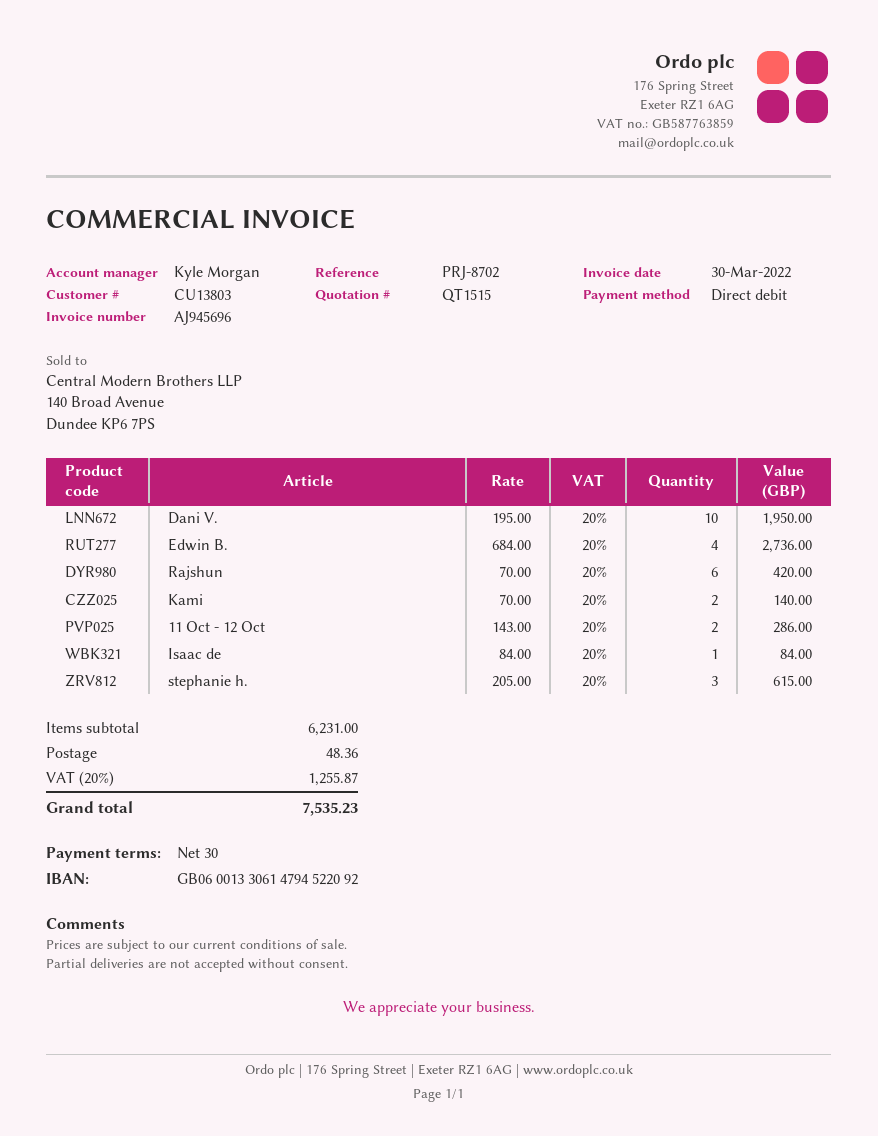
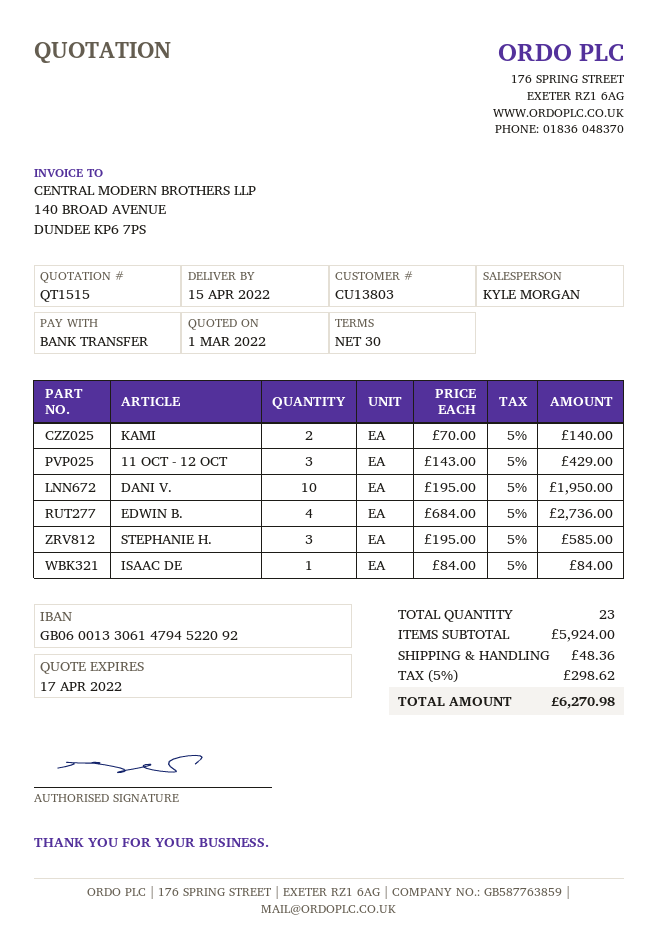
payment method: direct debit -> bank transfer
Rajshun: 6 x 70.00 = 420.00 -> none
11 Oct - 12 Oct: 2 x 143.00 = 286.00 -> 3 x 143.00 = 429.00
stephanie h.: 3 x 205.00 = 615.00 -> 3 x 195.00 = 585.00
subtotal: 6231.00 -> 5924.00
tax: 20% = 1255.87 -> 5% = 298.62
total: 7535.23 -> 6270.98

